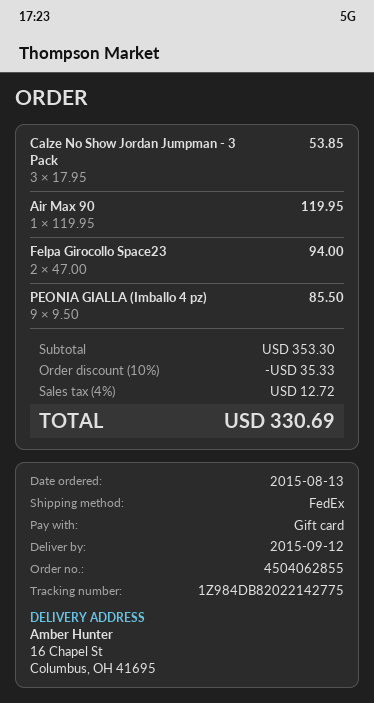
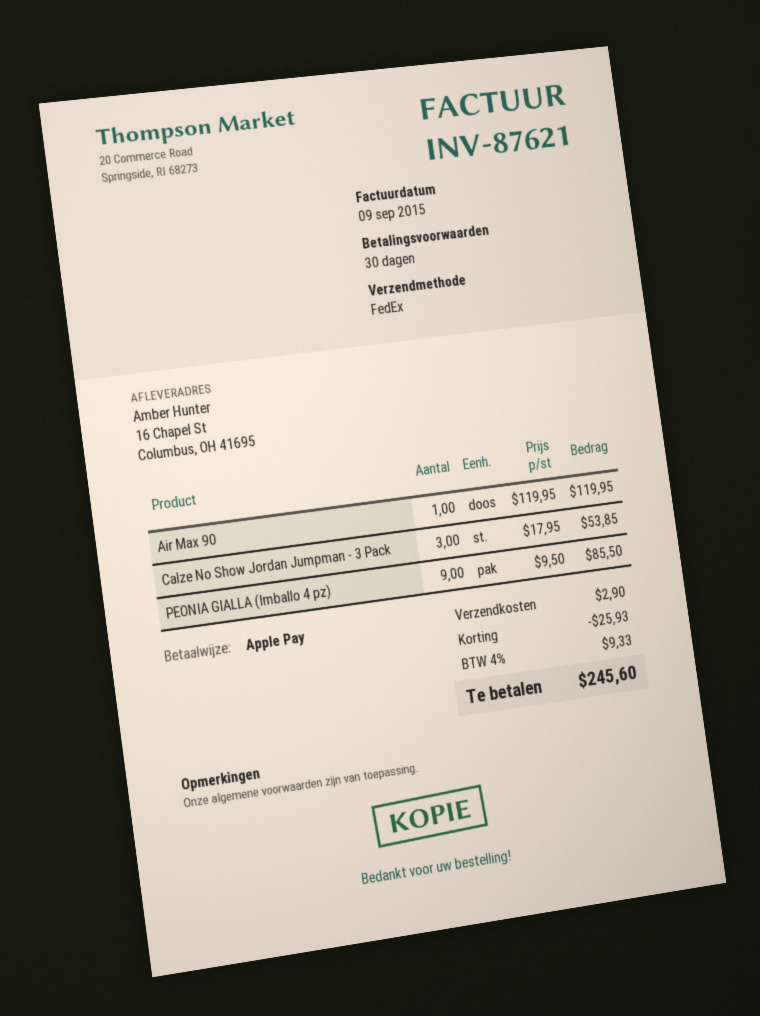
payment method: gift card -> Apple Pay
Felpa Girocollo Space23: 2 x 47.00 = 94.00 -> none
discount: 35.33 -> 25.93
shipping: none -> 2.90
tax: 4% = 12.72 -> 4% = 9.33
total: 330.69 -> 245.60

